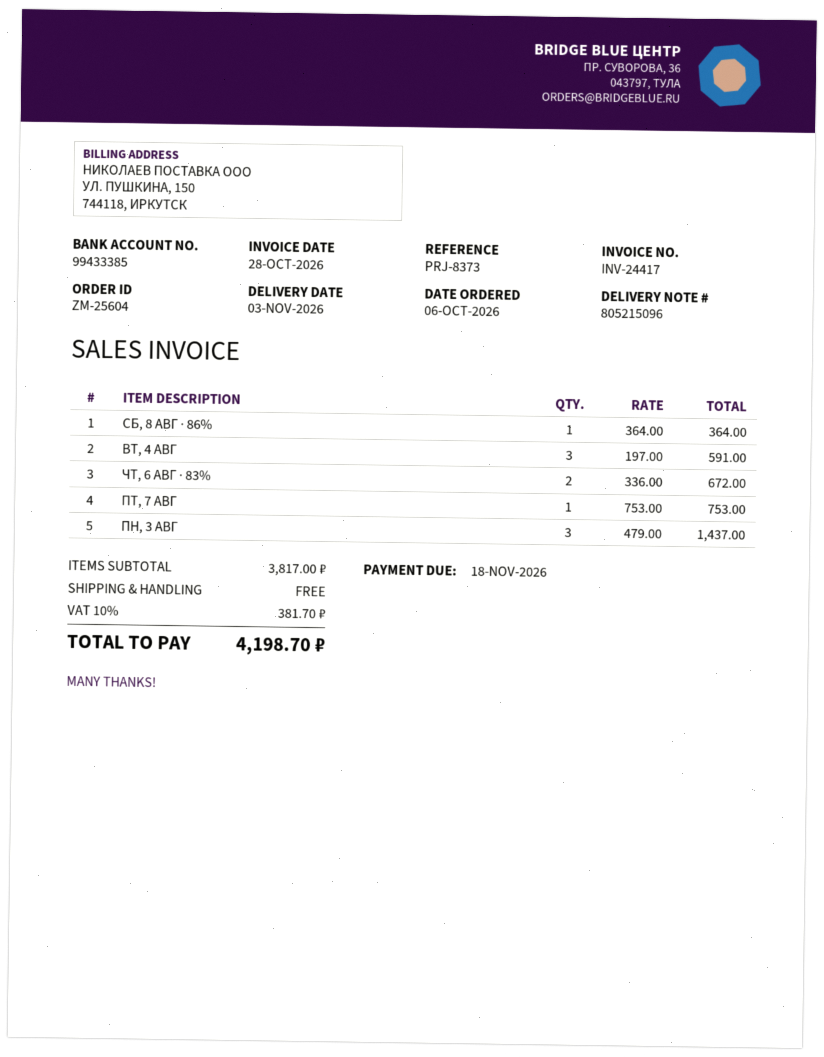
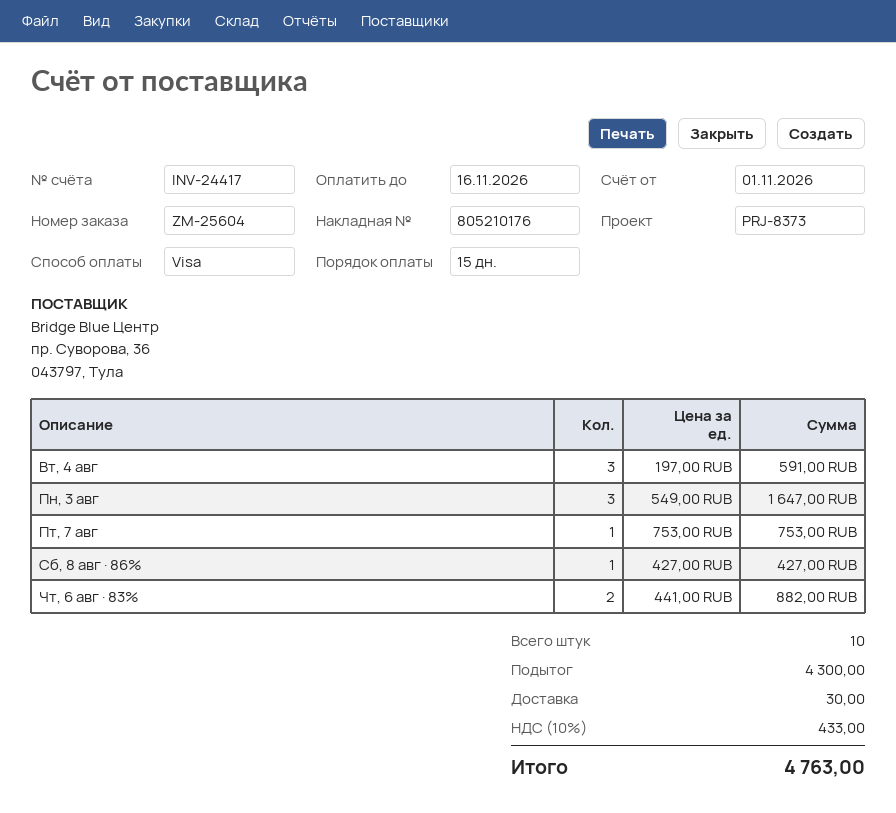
delivery note number: 805215096 -> 805210176
invoice date: 2026-10-28 -> 2026-11-01
due date: 2026-11-18 -> 2026-11-16
СБ, 8 АВГ · 86%: 1 x 364.00 = 364.00 -> 1 x 427.00 = 427.00
ЧТ, 6 АВГ · 83%: 2 x 336.00 = 672.00 -> 2 x 441.00 = 882.00
ПН, 3 АВГ: 3 x 479.00 = 1437.00 -> 3 x 549.00 = 1647.00
subtotal: 3817.00 -> 4300.00
shipping: 0.00 -> 30.00
tax: 10% = 381.70 -> 10% = 433.00
total: 4198.70 -> 4763.00

